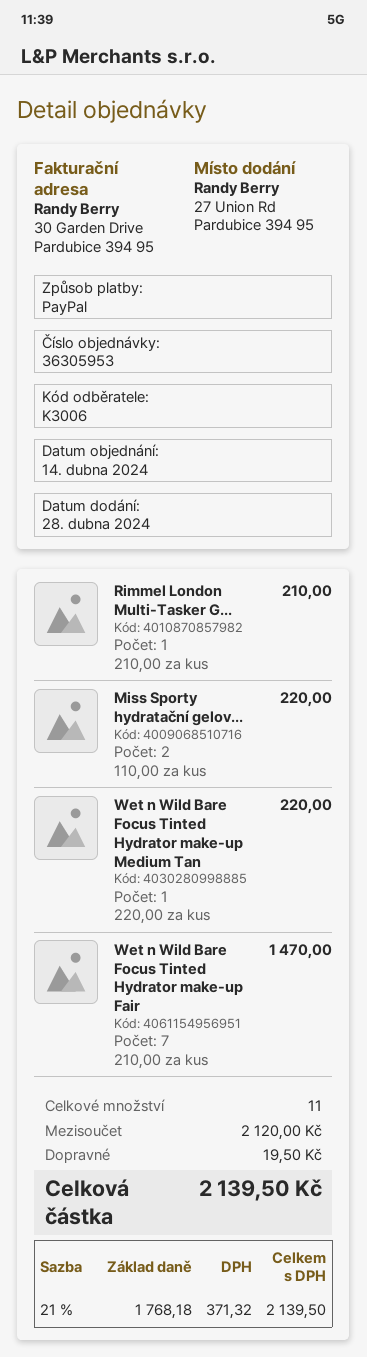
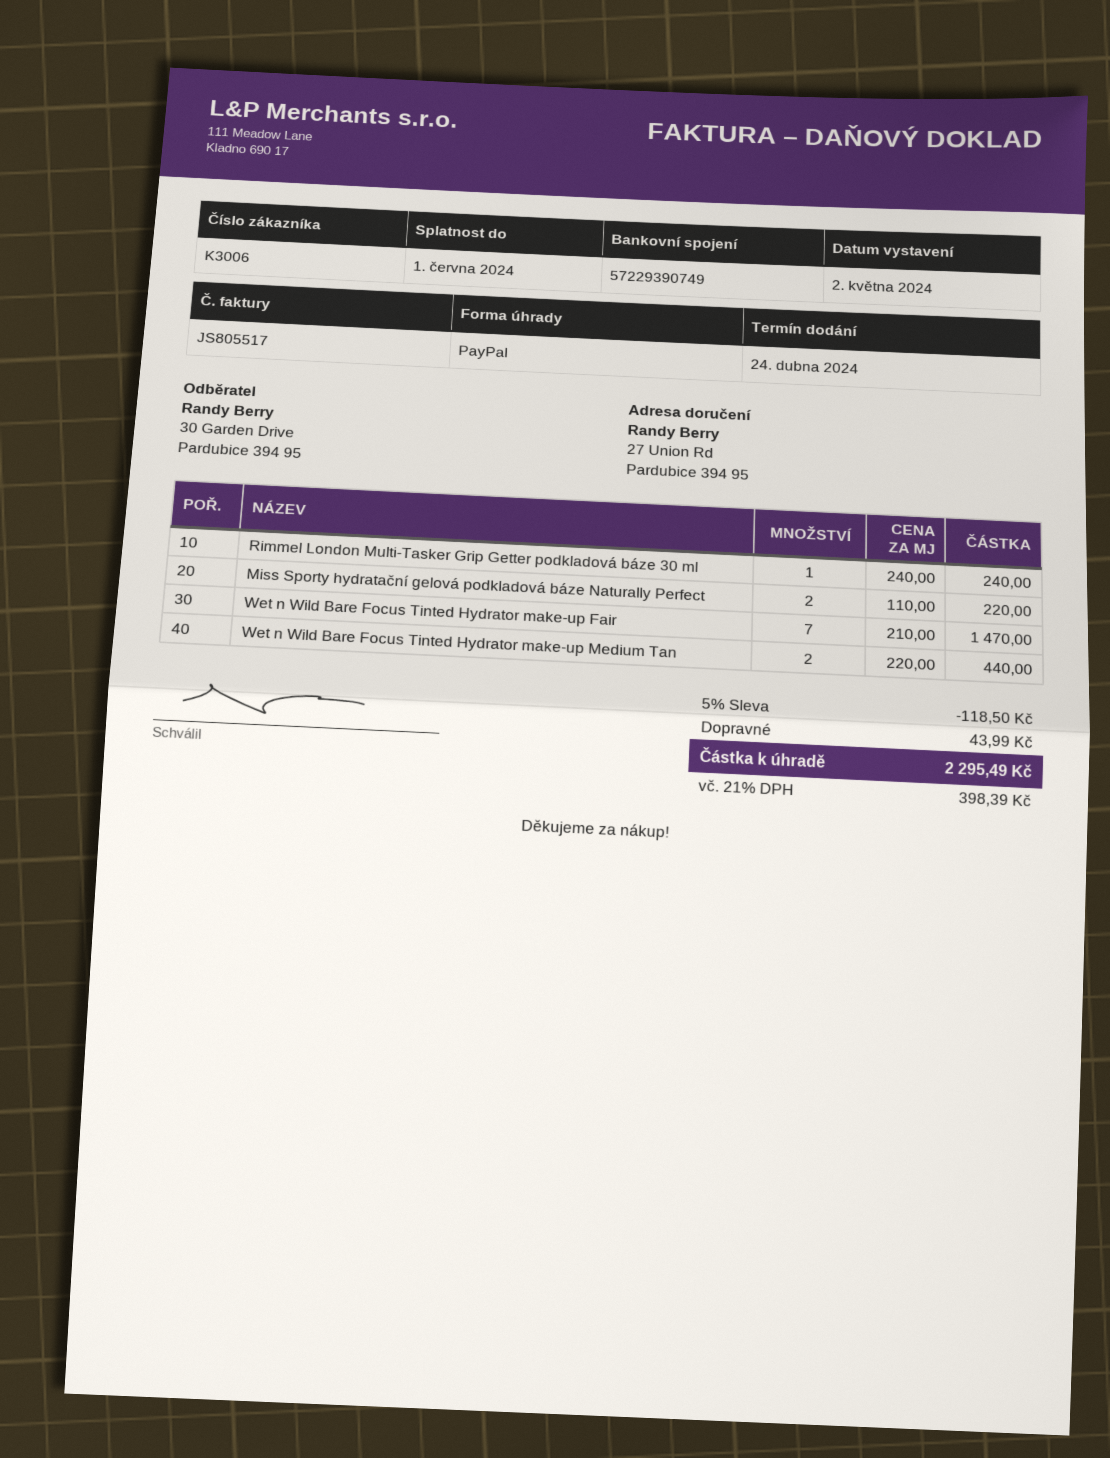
delivery date: 2024-04-28 -> 2024-04-24
Rimmel London Multi-Tasker G...: 1 x 210.00 = 210.00 -> 1 x 240.00 = 240.00
Wet n Wild Bare Focus Tinted Hydrator make-up Medium Tan: 1 x 220.00 = 220.00 -> 2 x 220.00 = 440.00
discount: none -> 5% = 118.50
shipping: 19.50 -> 43.99
tax: 21% = 371.32 -> 21% = 398.39
total: 2139.50 -> 2295.49

